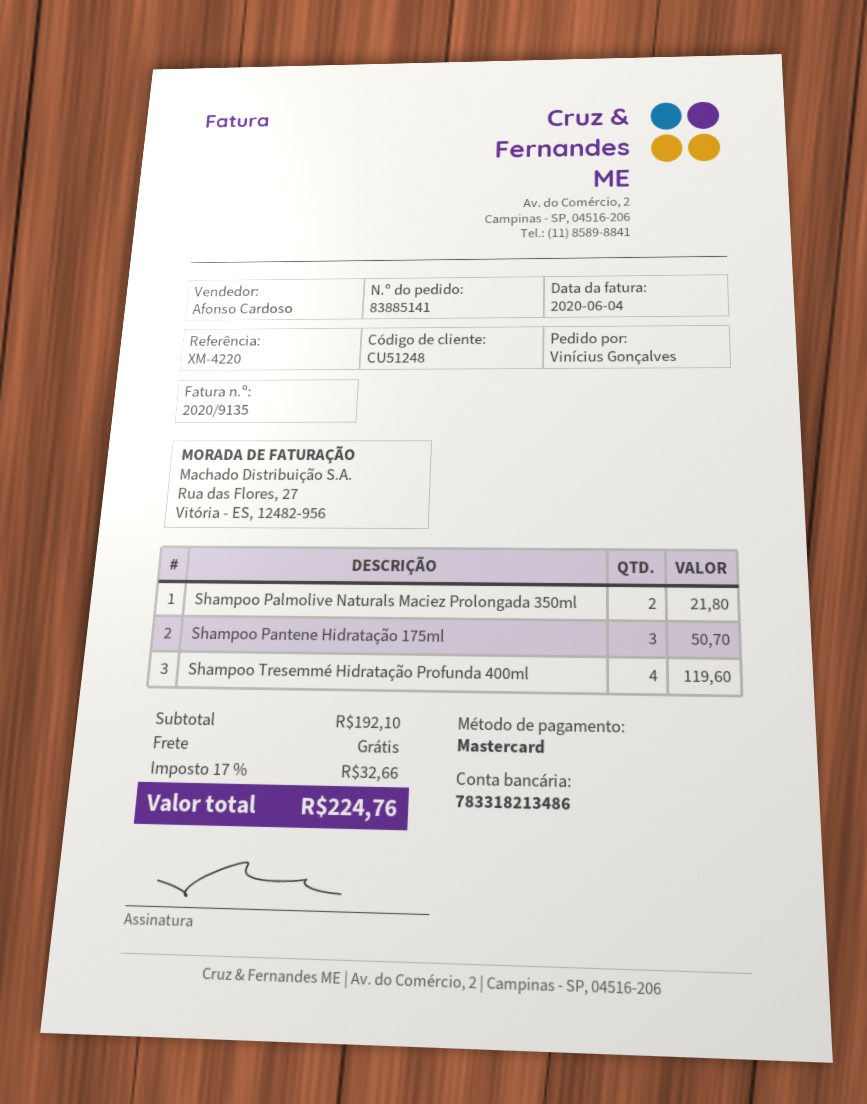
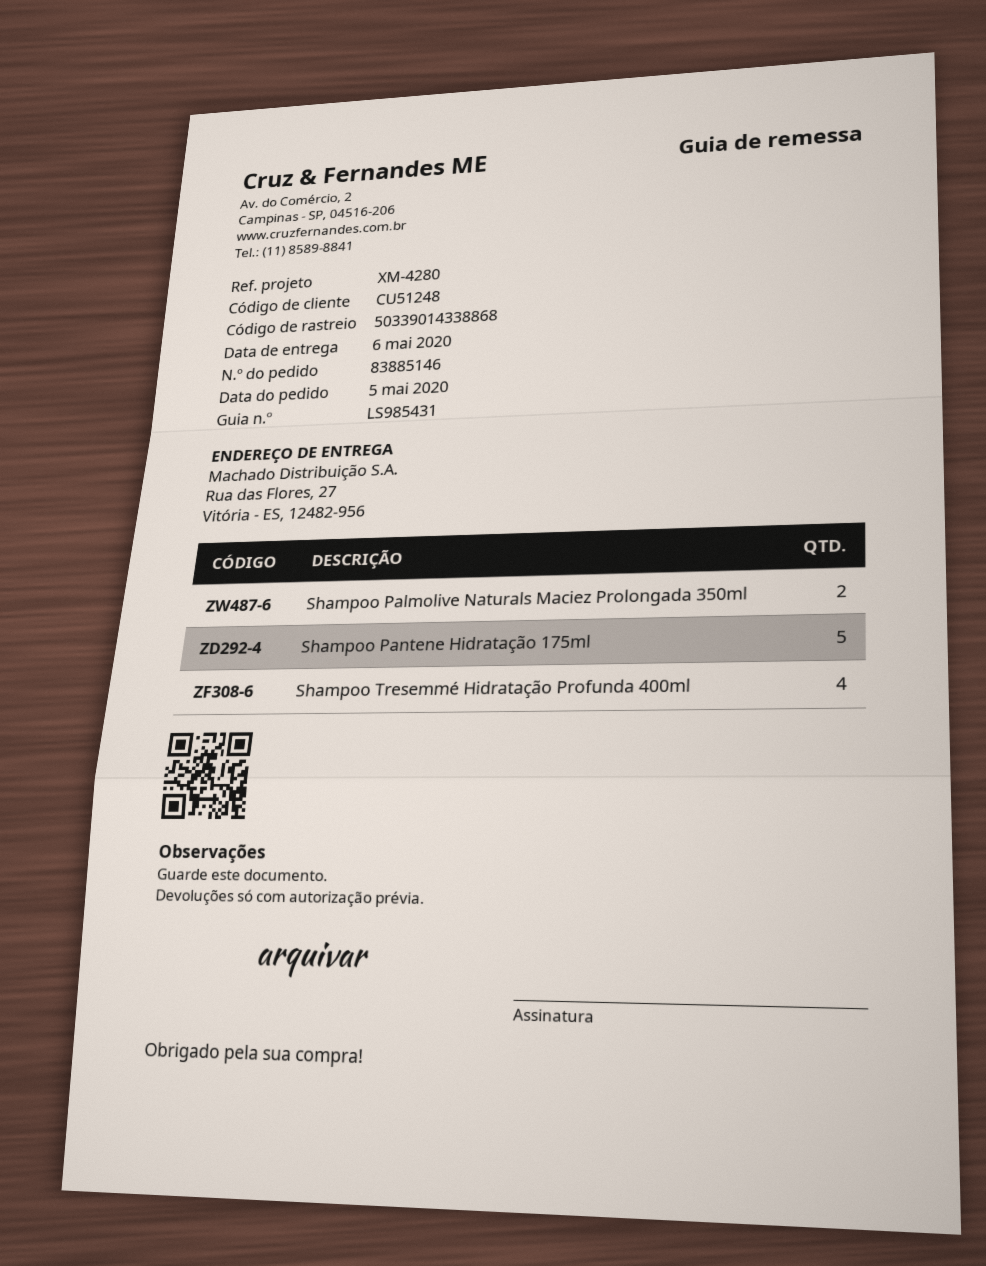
order number: 83885141 -> 83885146
reference: XM-4220 -> XM-4280
Shampoo Pantene Hidratação 175ml: 3 -> 5

